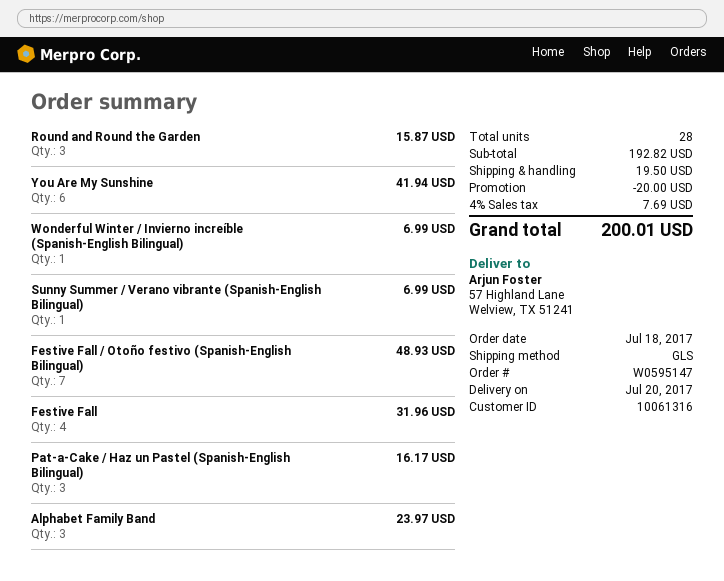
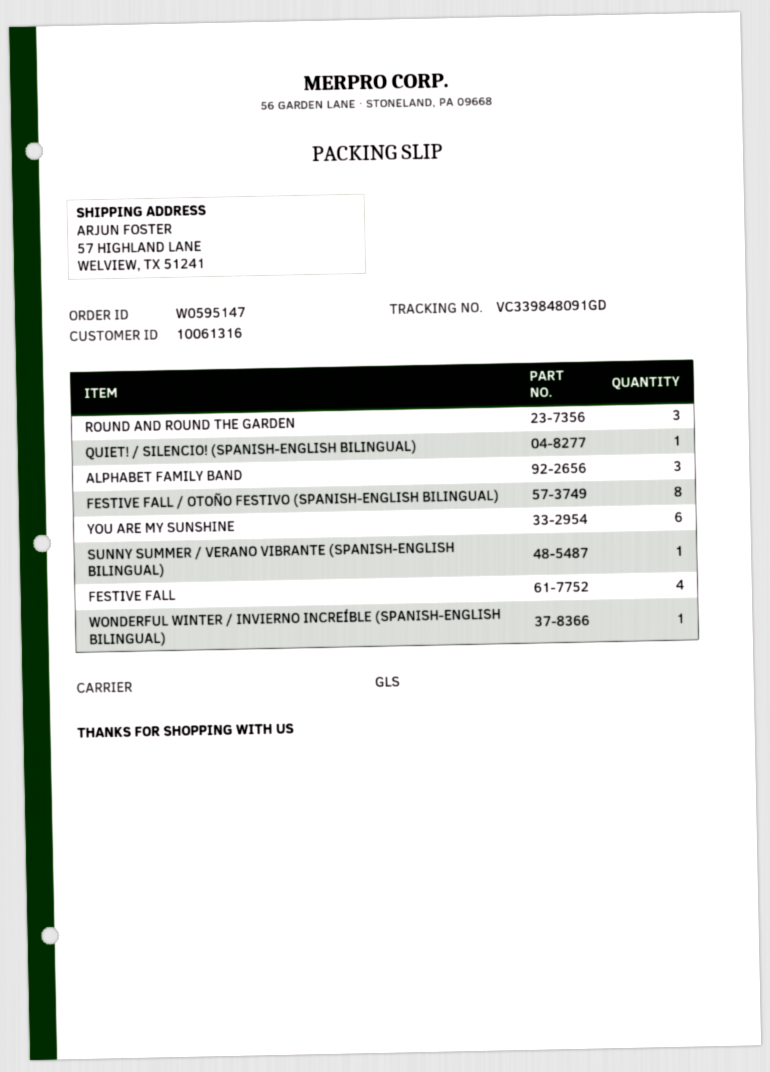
Festive Fall / Otoño festivo (Spanish-English Bilingual): 7 -> 8
Pat-a-Cake / Haz un Pastel (Spanish-English Bilingual): 3 -> none
QUIET! / SILENCIO! (SPANISH-ENGLISH BILINGUAL): none -> 1

